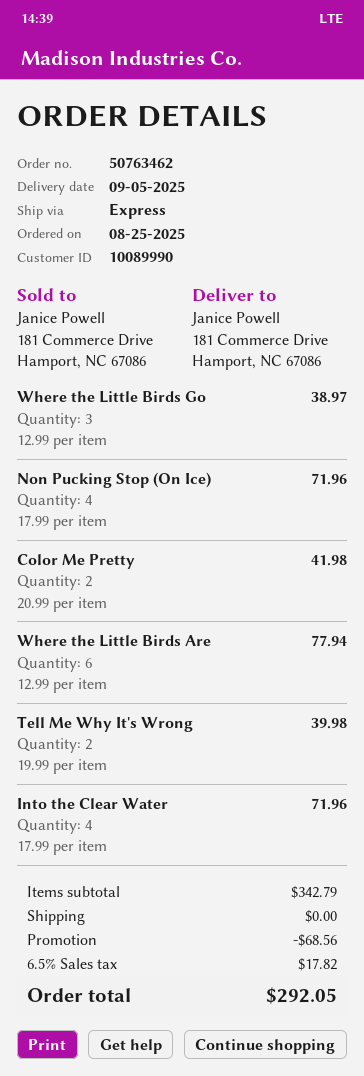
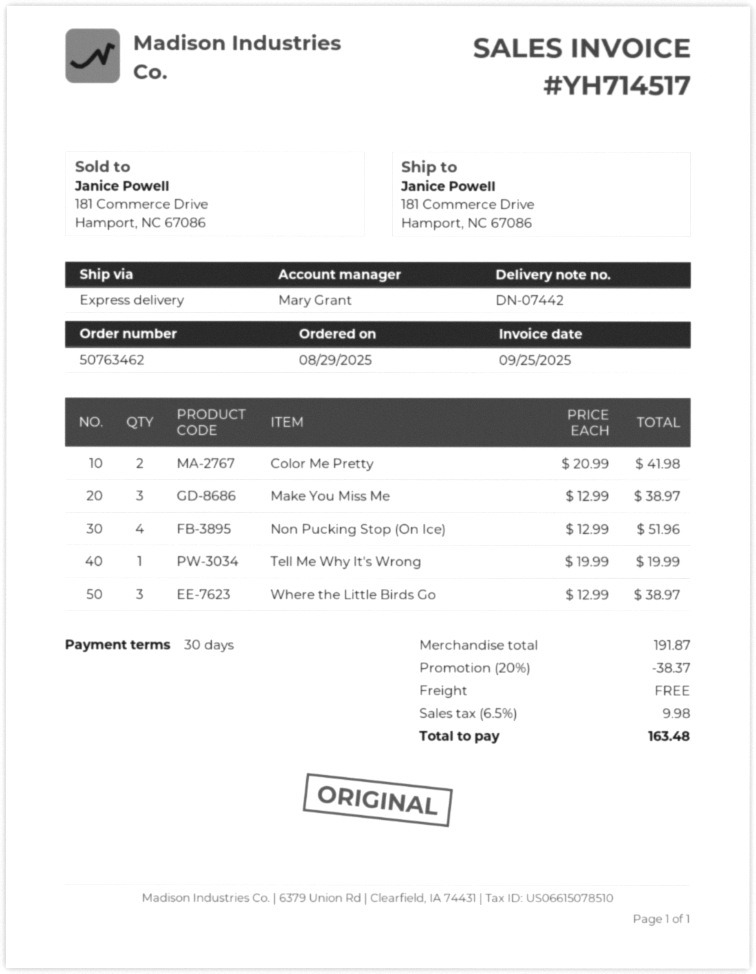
order date: 2025-08-25 -> 2025-08-29
Non Pucking Stop (On Ice): 4 x 17.99 = 71.96 -> 4 x 12.99 = 51.96
Where the Little Birds Are: 6 x 12.99 = 77.94 -> none
Tell Me Why It's Wrong: 2 x 19.99 = 39.98 -> 1 x 19.99 = 19.99
Into the Clear Water: 4 x 17.99 = 71.96 -> none
Make You Miss Me: none -> 3 x 12.99 = 38.97
subtotal: 342.79 -> 191.87
discount: 68.56 -> 38.37
tax: 6.5% = 17.82 -> 6.5% = 9.98
total: 292.05 -> 163.48

